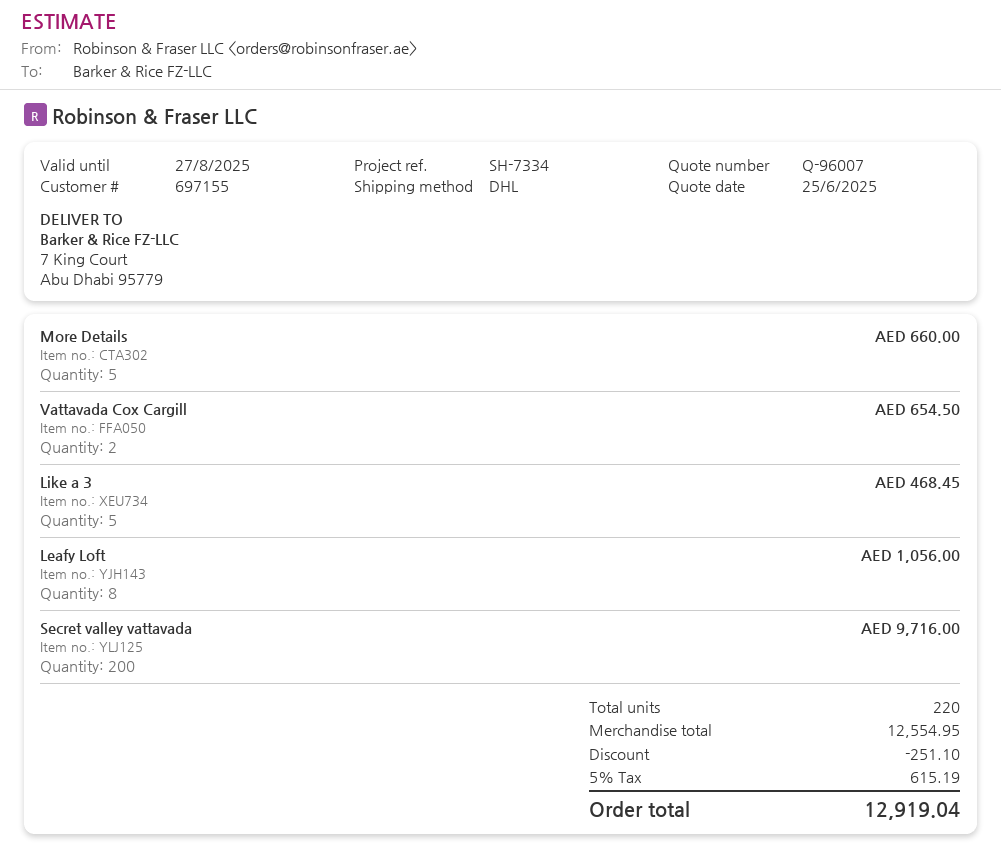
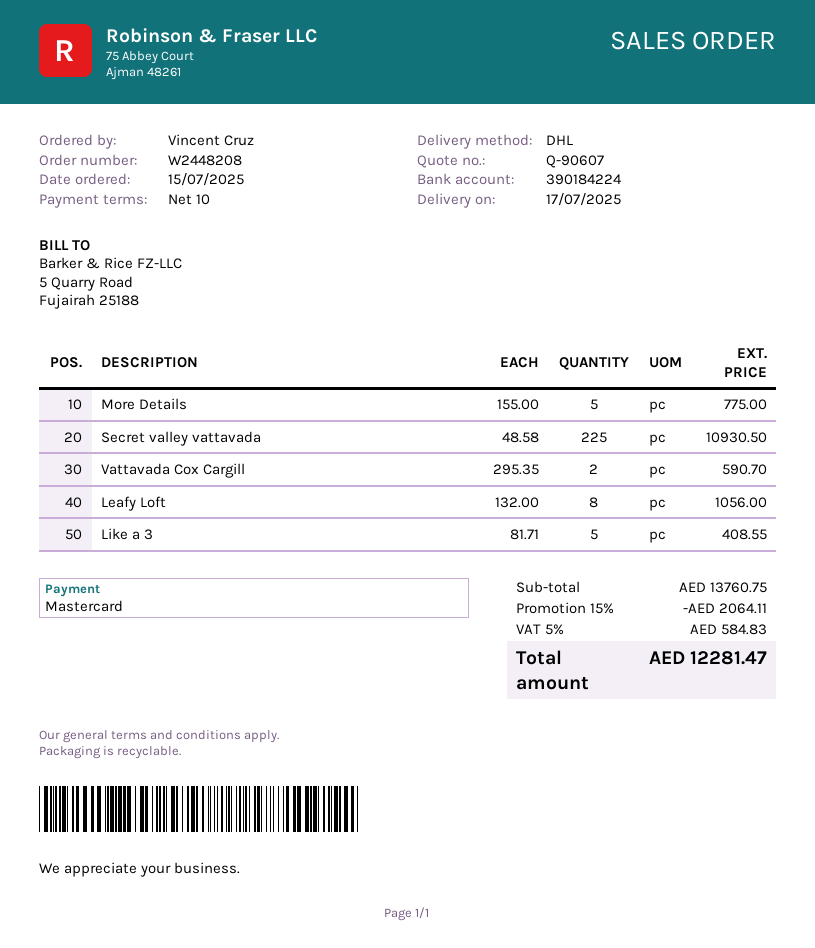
quote number: Q-96007 -> Q-90607
More Details: 5 for 660.00 -> 5 for 775.00
Vattavada Cox Cargill: 2 for 654.50 -> 2 for 590.70
Like a 3: 5 for 468.45 -> 5 for 408.55
Secret valley vattavada: 200 for 9716.00 -> 225 for 10930.50
subtotal: 12554.95 -> 13760.75
discount: 251.10 -> 2064.11
tax: 5% = 615.19 -> 5% = 584.83
total: 12919.04 -> 12281.47

